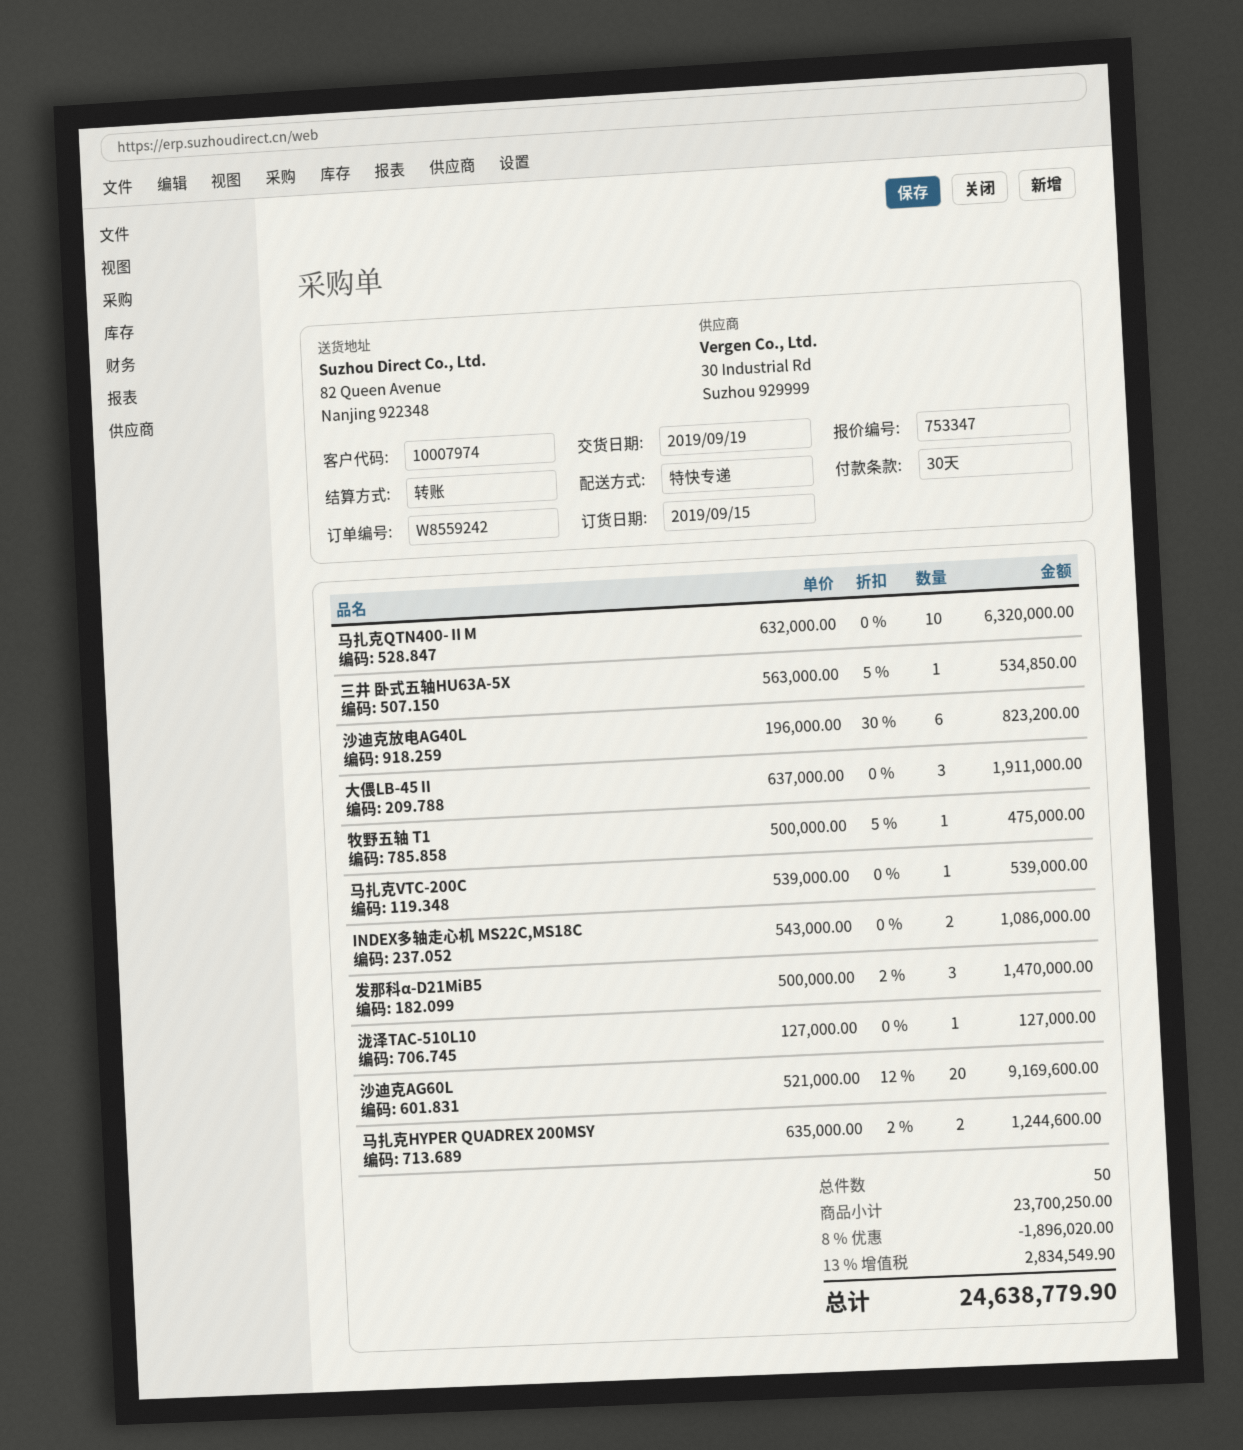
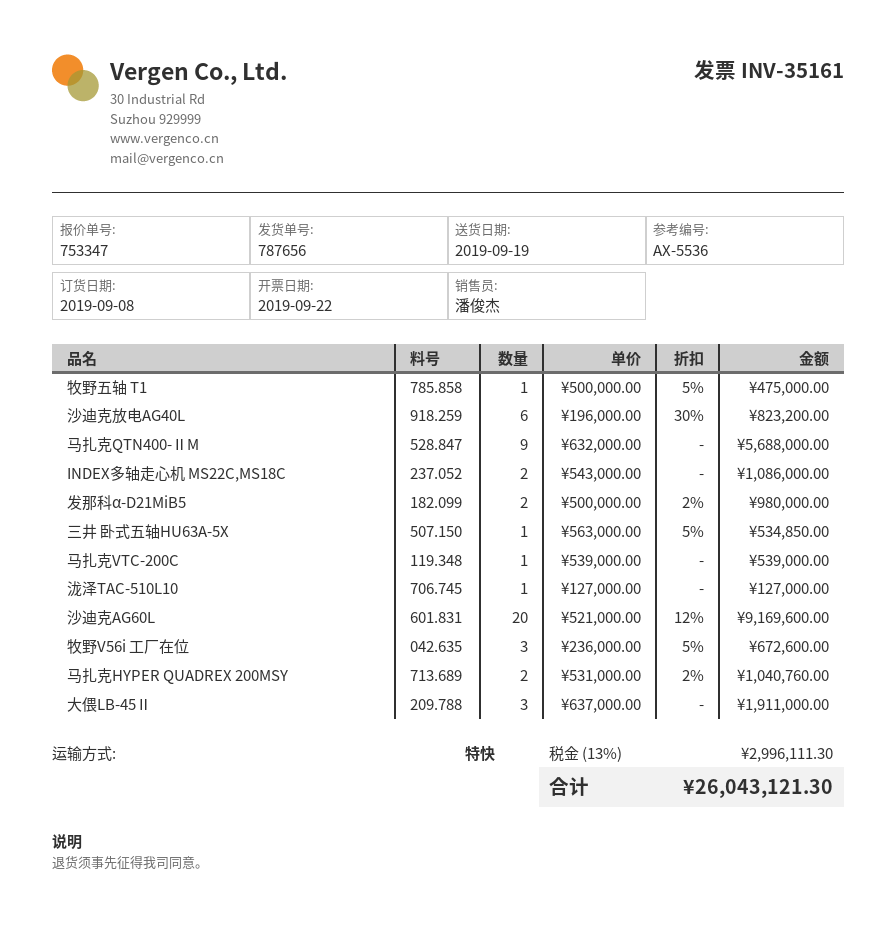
order date: 2019-09-15 -> 2019-09-08
马扎克QTN400-ⅡM: 10 x 632000.00 = 6320000.00 -> 9 x 632000.00 = 5688000.00
发那科α-D21MiB5: 3 x 500000.00 - 2% = 1470000.00 -> 2 x 500000.00 - 2% = 980000.00
马扎克HYPER QUADREX 200MSY: 2 x 635000.00 - 2% = 1244600.00 -> 2 x 531000.00 - 2% = 1040760.00
牧野V56i 工厂在位: none -> 3 x 236000.00 - 5% = 672600.00
discount: 8% = 1896020.00 -> none
tax: 13% = 2834549.90 -> 13% = 2996111.30
total: 24638779.90 -> 26043121.30

